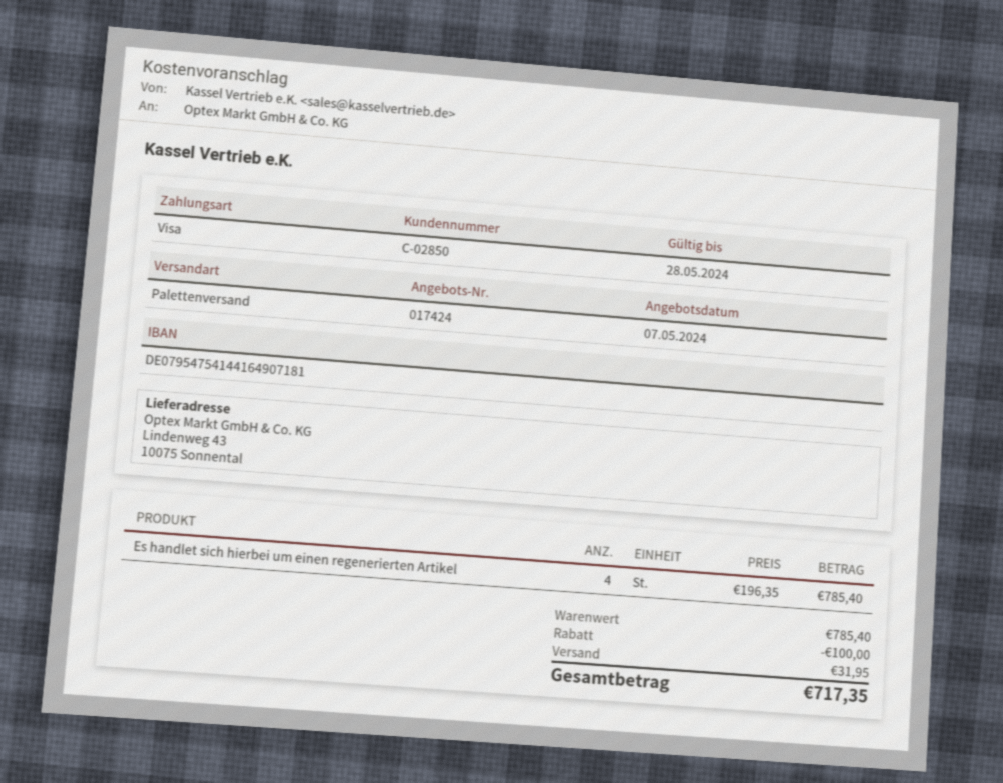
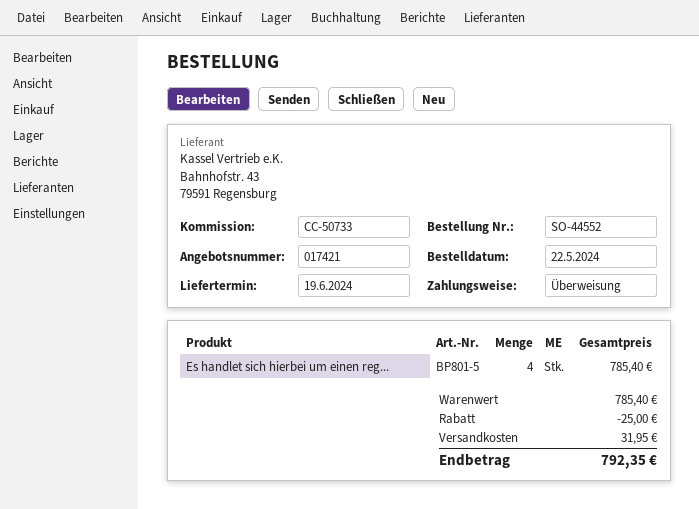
quote number: 017424 -> 017421
payment method: Visa -> bank transfer
discount: 100.00 -> 25.00
total: 717.35 -> 792.35

